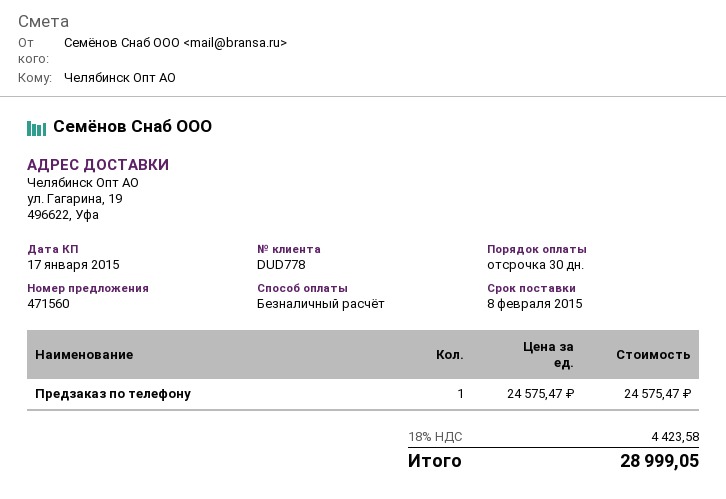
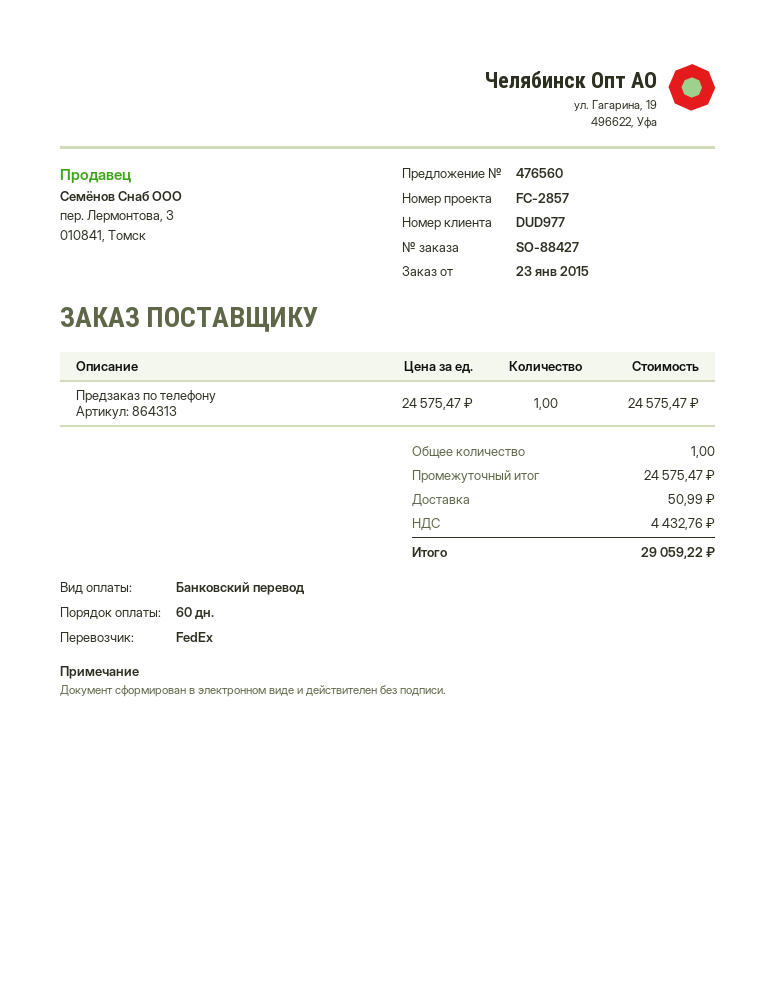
quote number: 471560 -> 476560
payment terms: 30 days -> 60 days
customer number: DUD778 -> DUD977
shipping: none -> 50.99
tax: 4423.58 -> 4432.76
total: 28999.05 -> 29059.22

